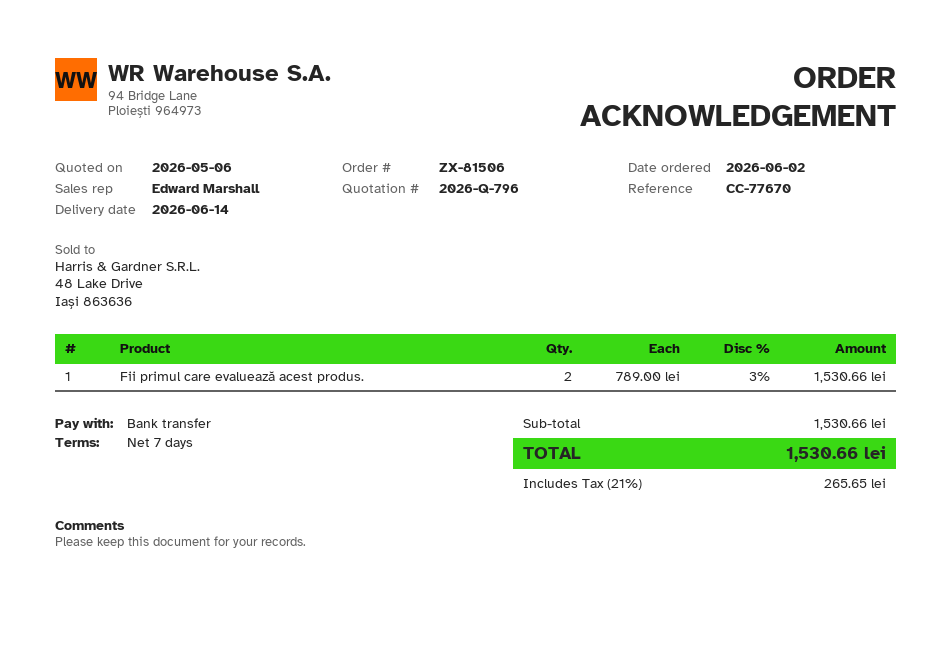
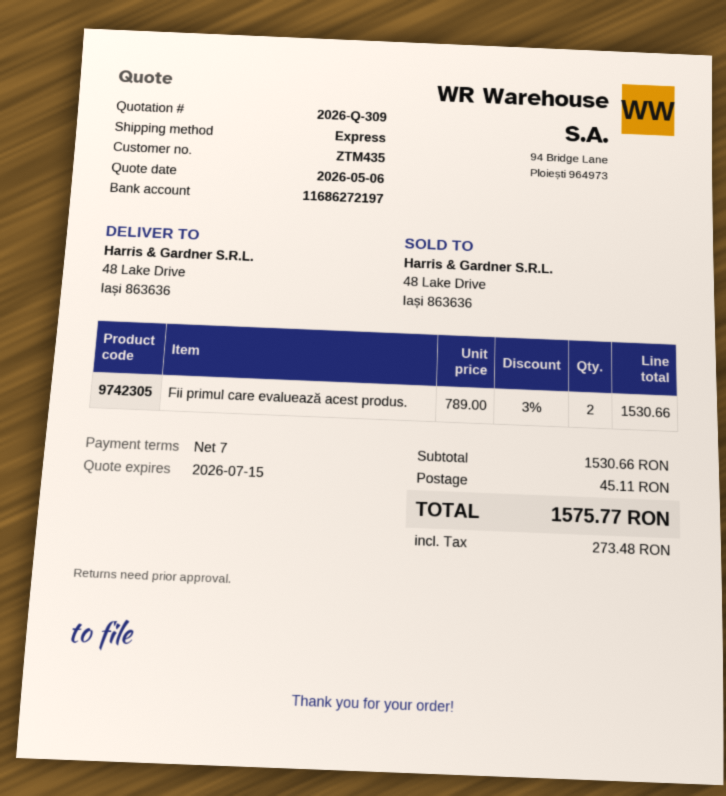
quote number: 2026-Q-796 -> 2026-Q-309
shipping: none -> 45.11
tax: 265.65 -> 273.48
total: 1530.66 -> 1575.77

